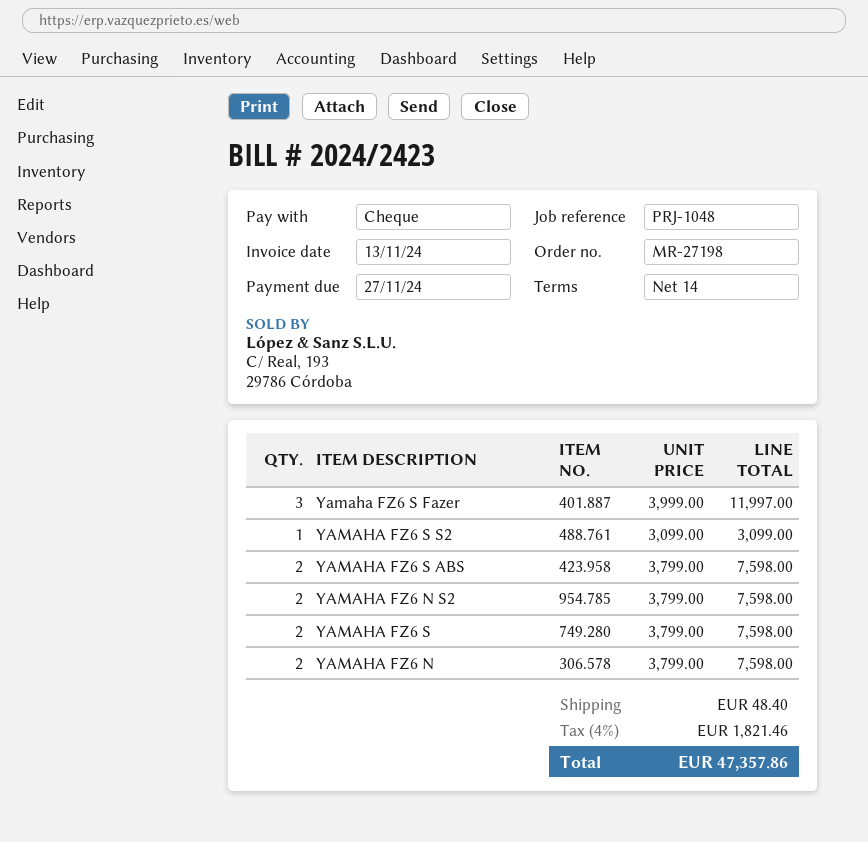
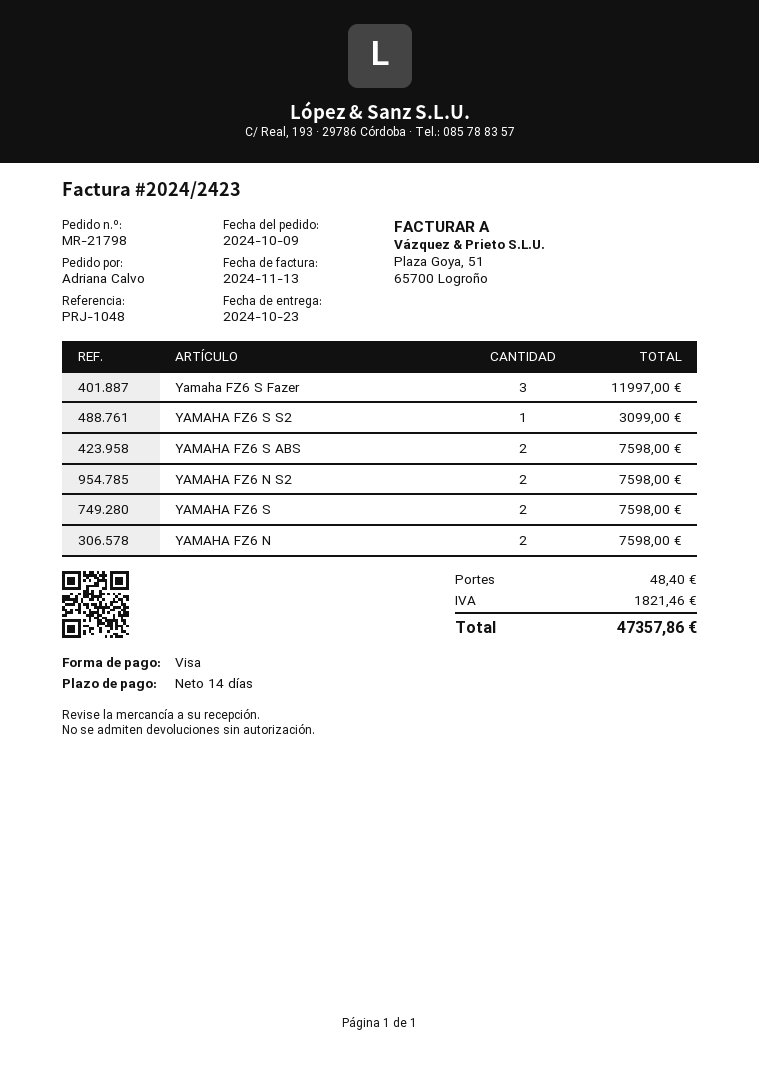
order number: MR-27198 -> MR-21798
payment method: cheque -> Visa

